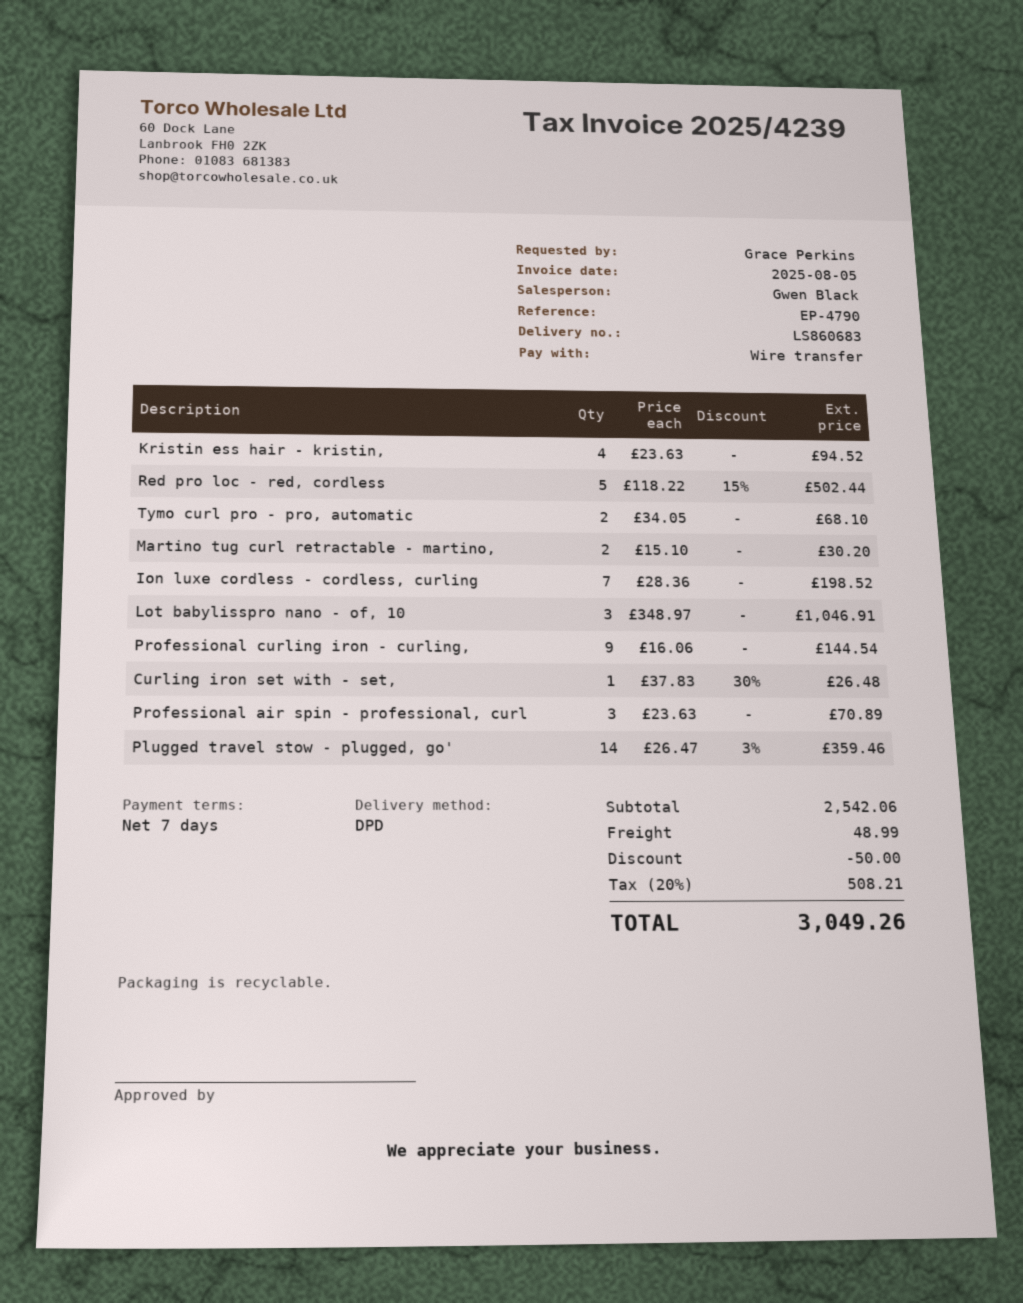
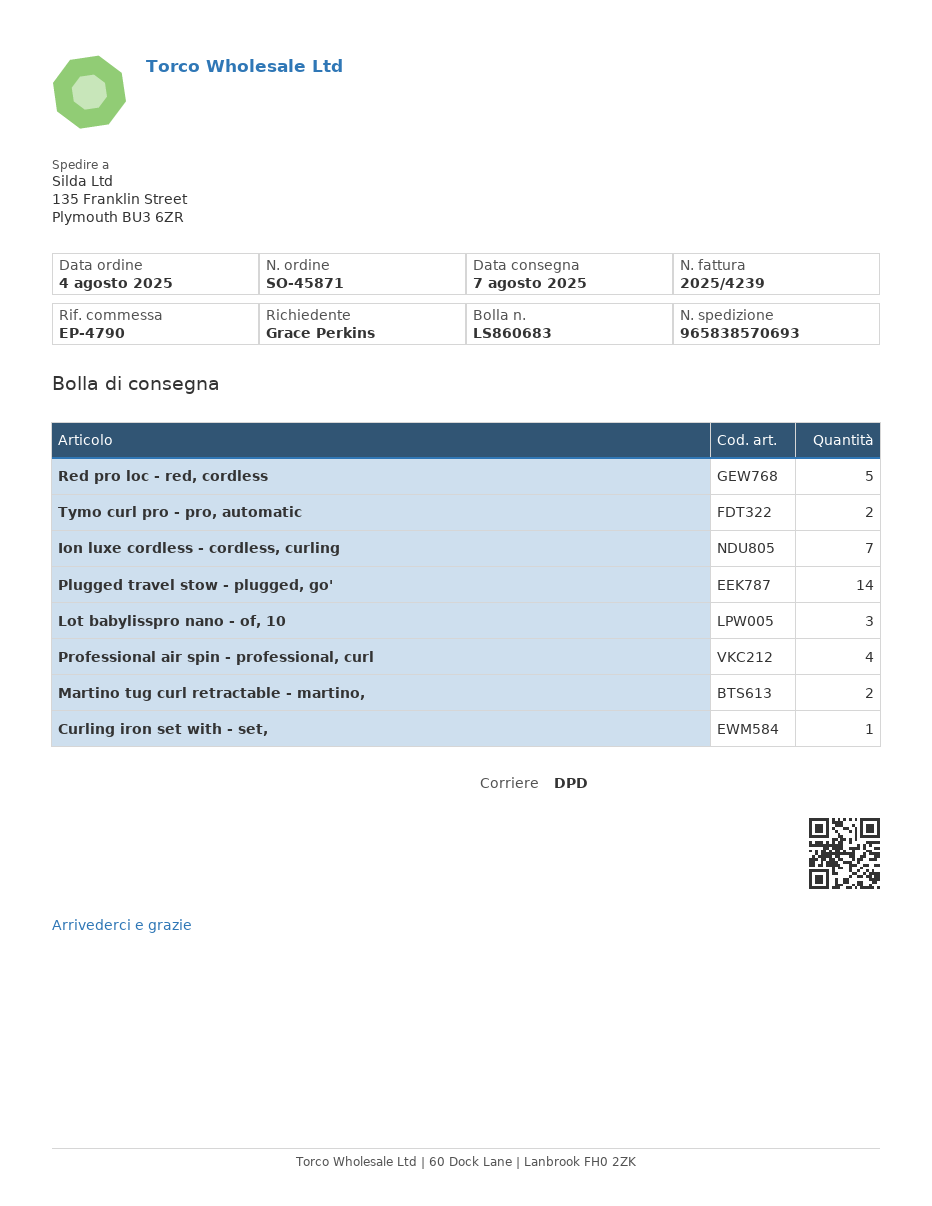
Kristin ess hair - kristin,: 4 -> none
Professional curling iron - curling,: 9 -> none
Professional air spin - professional, curl: 3 -> 4

